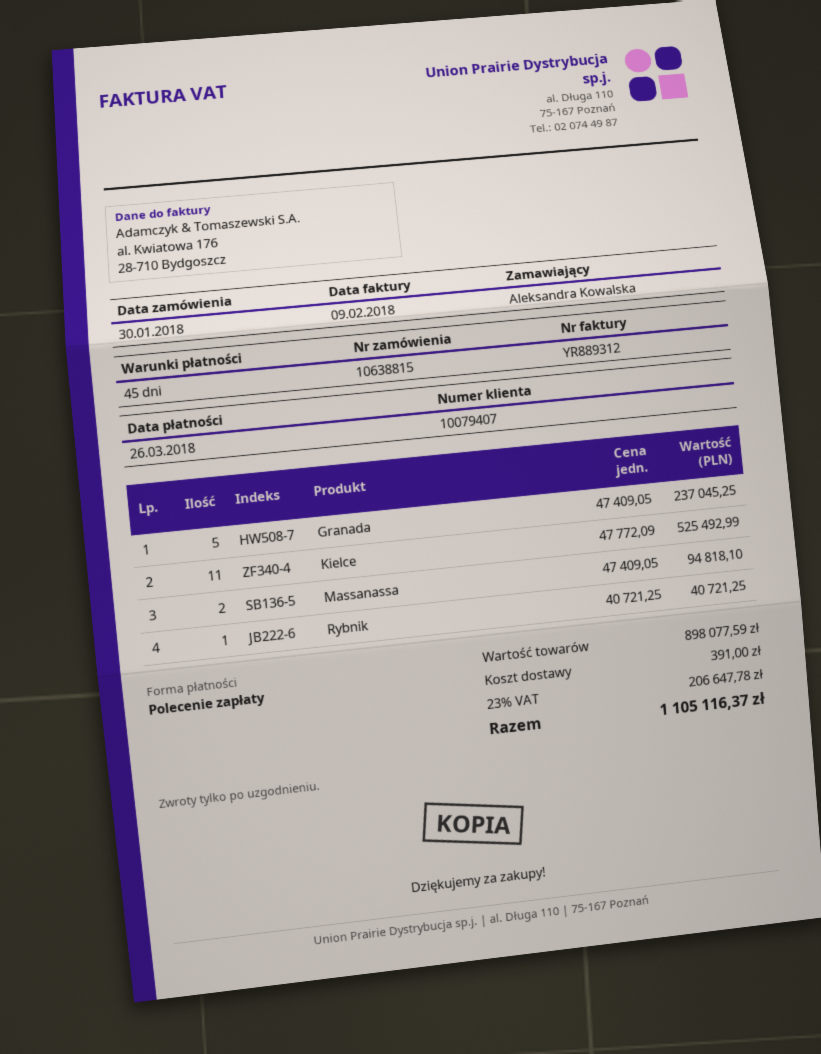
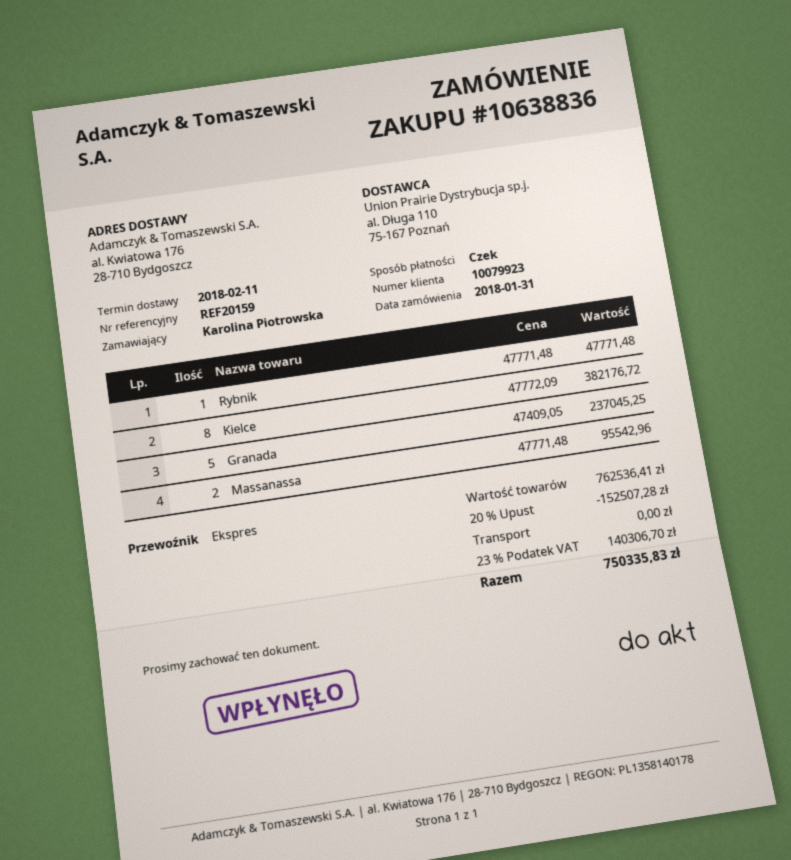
order number: 10638815 -> 10638836
order date: 2018-01-30 -> 2018-01-31
customer number: 10079407 -> 10079923
ordered by: Aleksandra Kowalska -> Karolina Piotrowska
payment method: direct debit -> cheque
Kielce: 11 x 47772.09 = 525492.99 -> 8 x 47772.09 = 382176.72
Massanassa: 2 x 47409.05 = 94818.10 -> 2 x 47771.48 = 95542.96
Rybnik: 1 x 40721.25 = 40721.25 -> 1 x 47771.48 = 47771.48
subtotal: 898077.59 -> 762536.41
discount: none -> 20% = 152507.28
shipping: 391.00 -> 0.00
tax: 23% = 206647.78 -> 23% = 140306.70
total: 1105116.37 -> 750335.83

